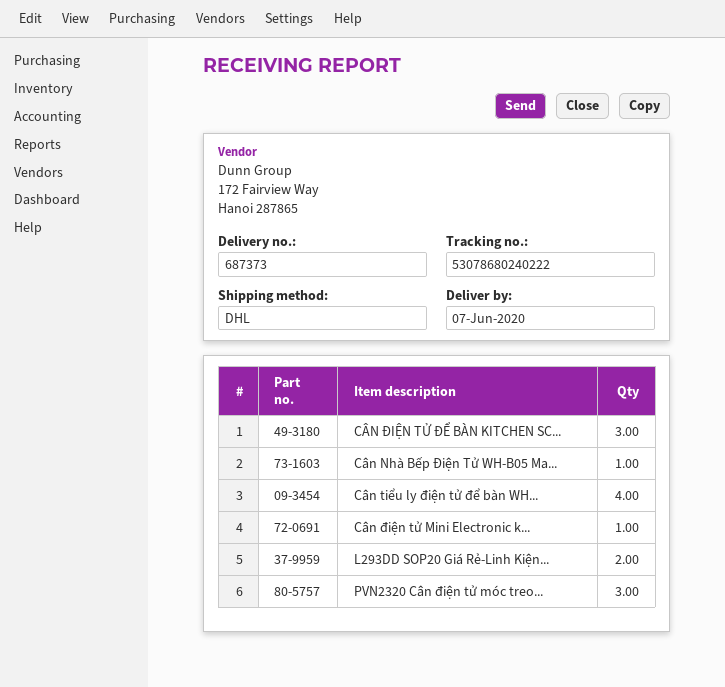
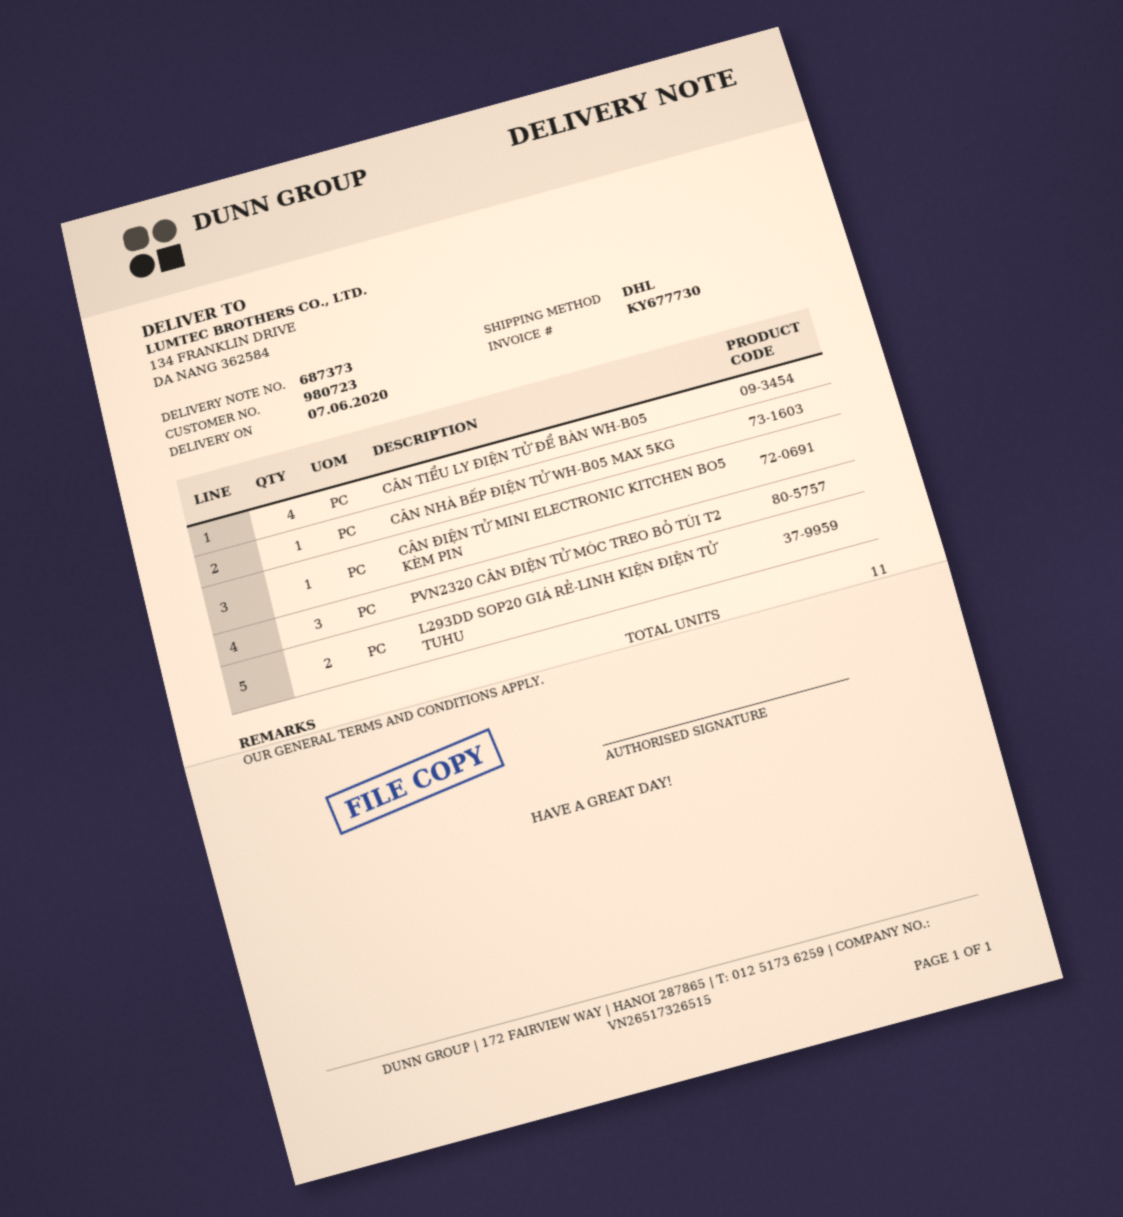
CÂN ĐIỆN TỬ ĐỂ BÀN KITCHEN SC...: 3 -> none

